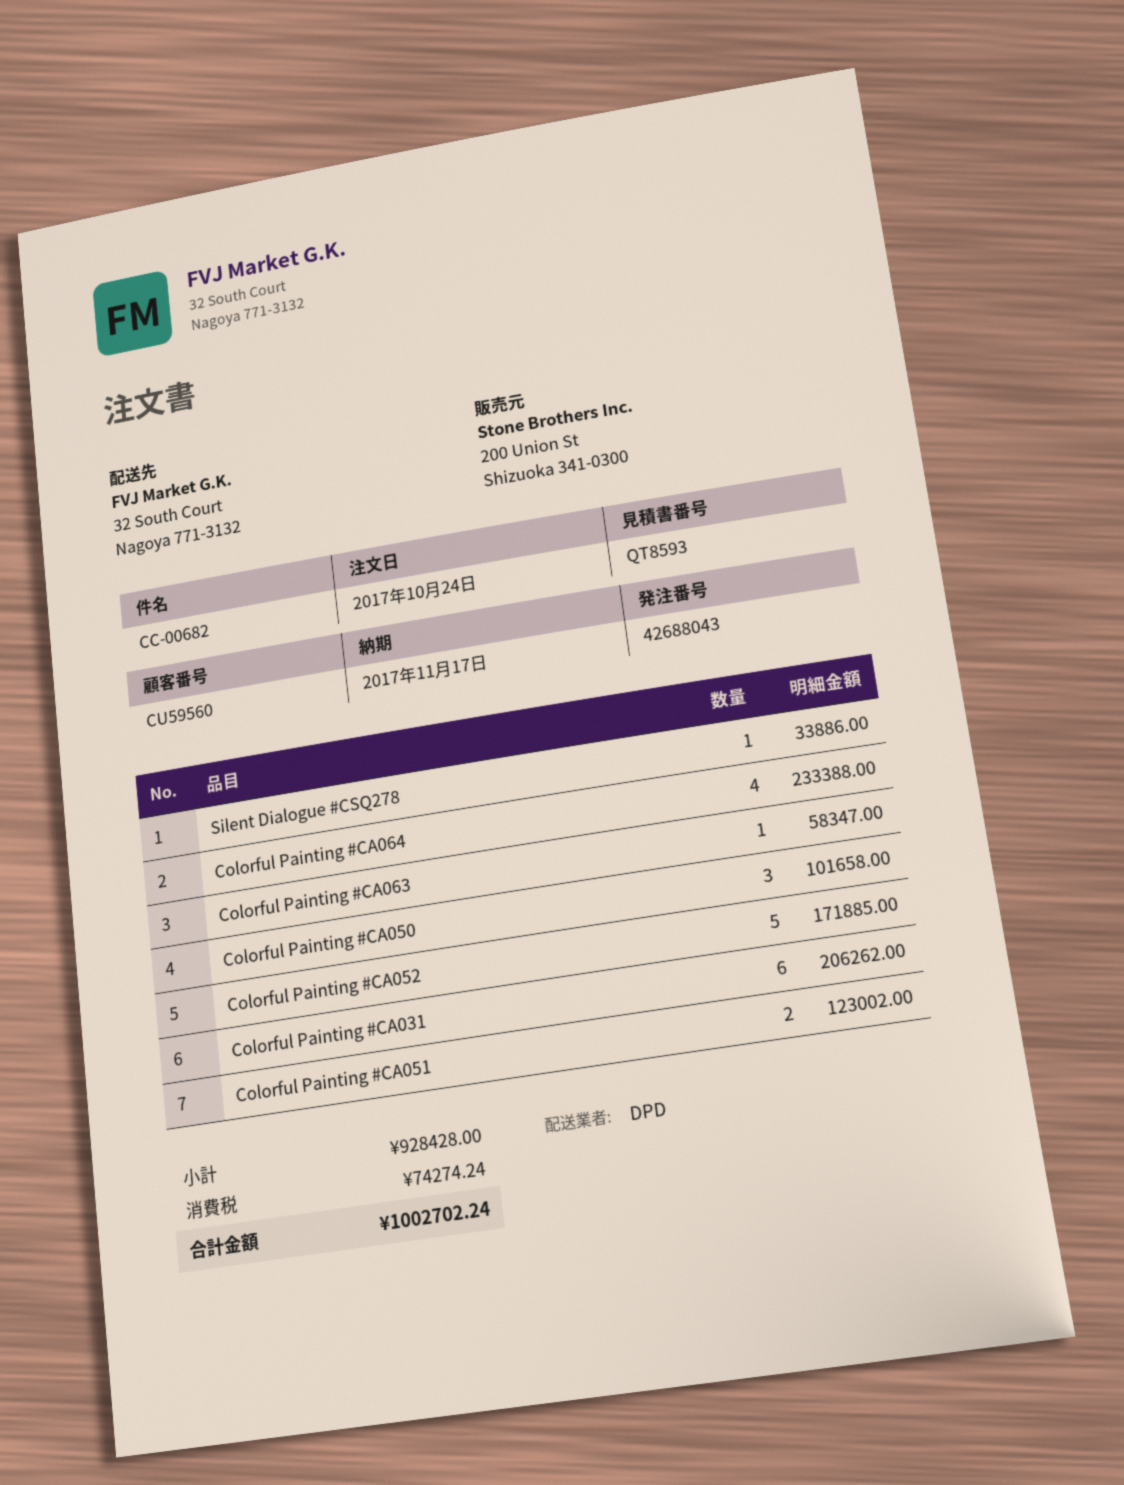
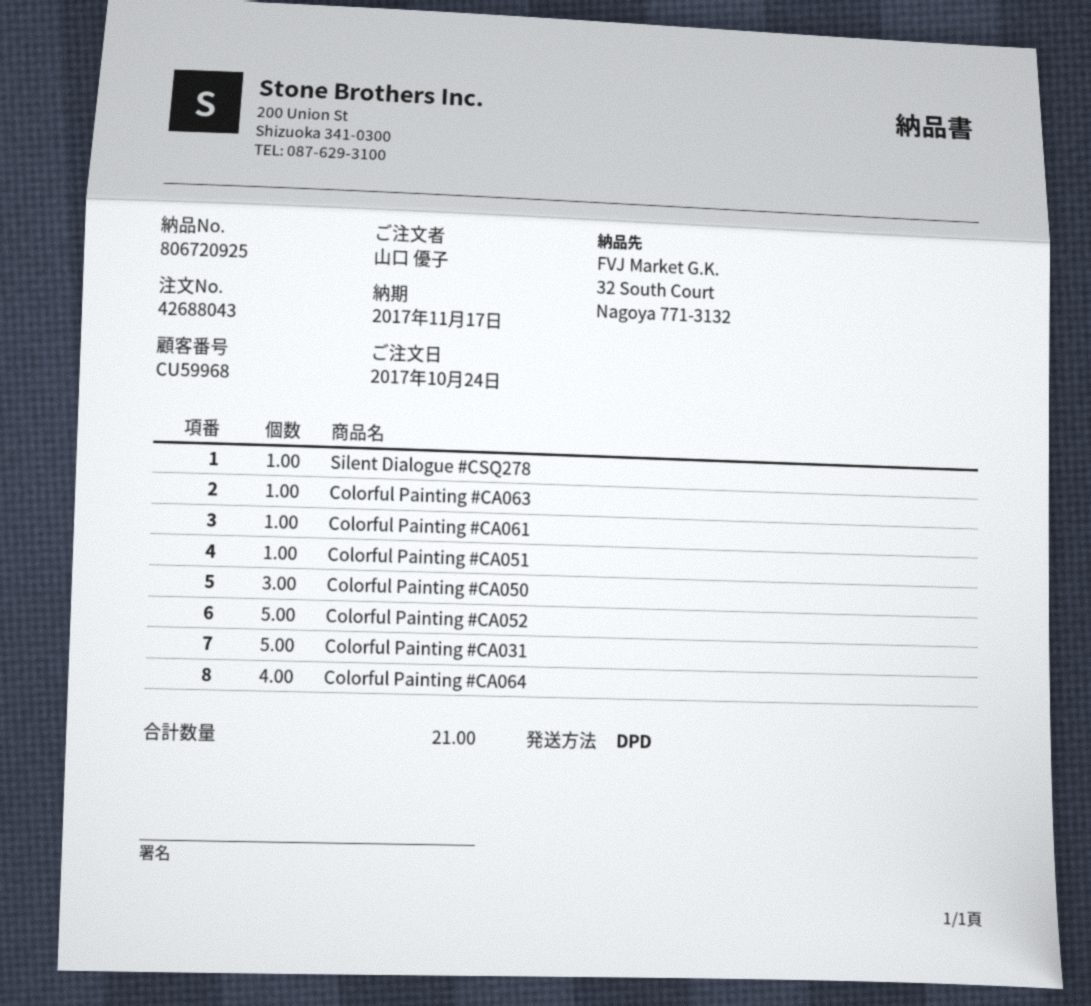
customer number: CU59560 -> CU59968
Colorful Painting #CA031: 6 -> 5
Colorful Painting #CA051: 2 -> 1
Colorful Painting #CA061: none -> 1

